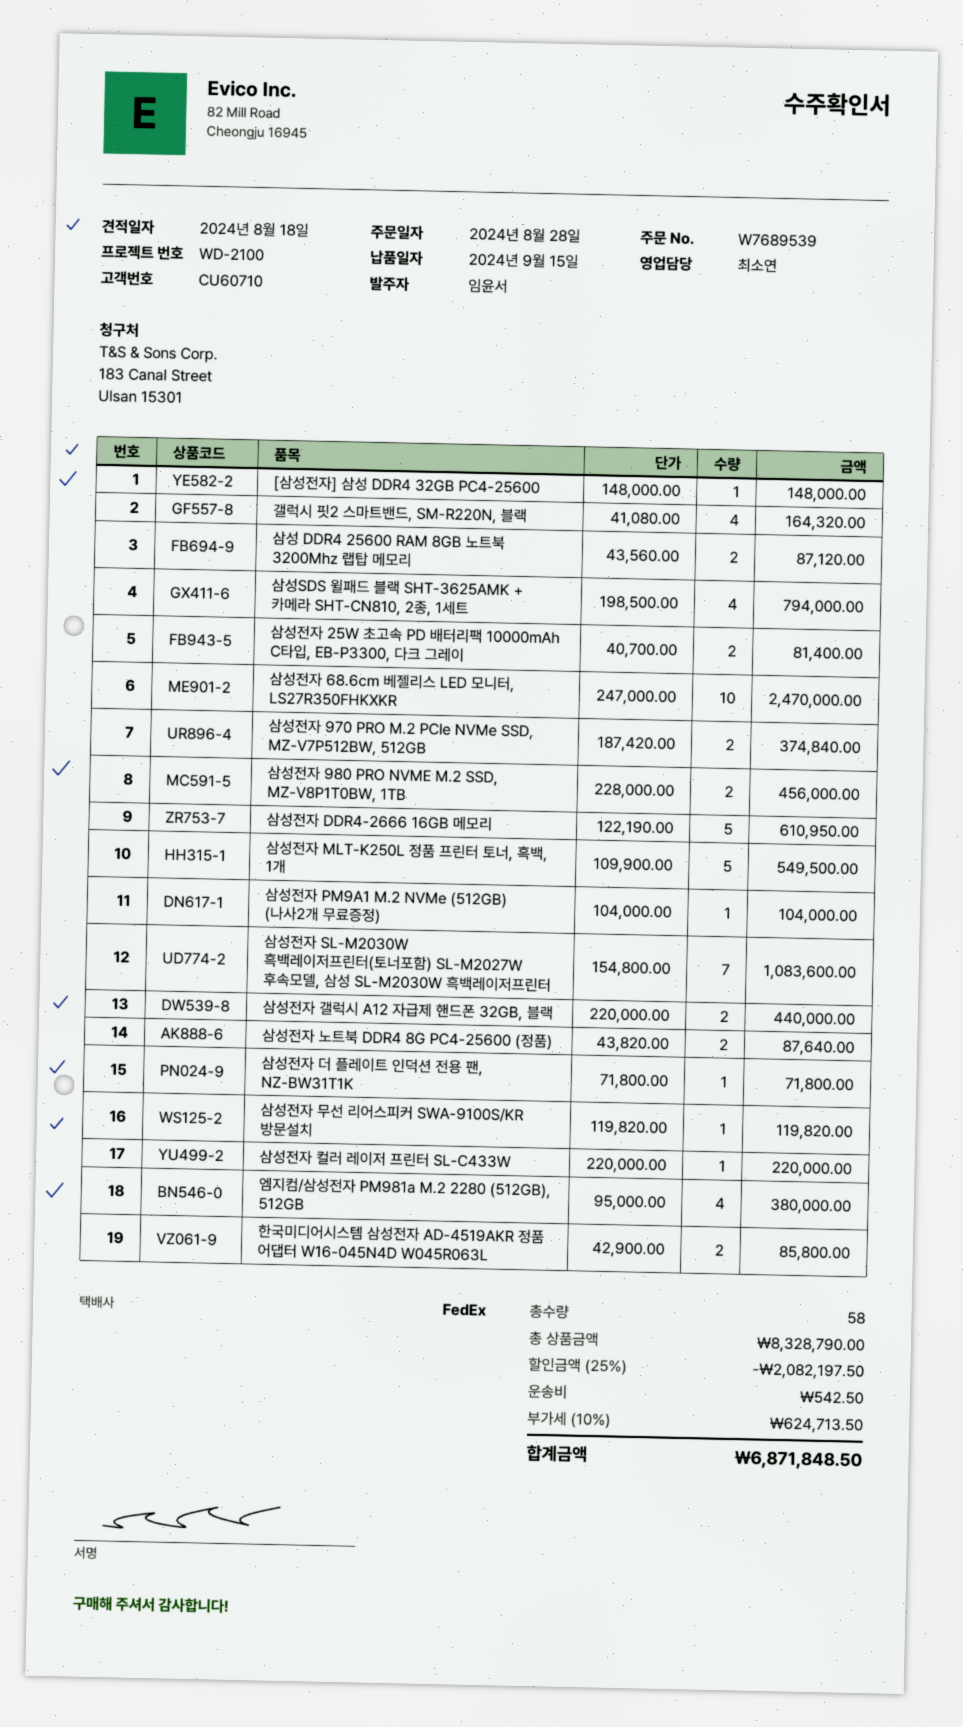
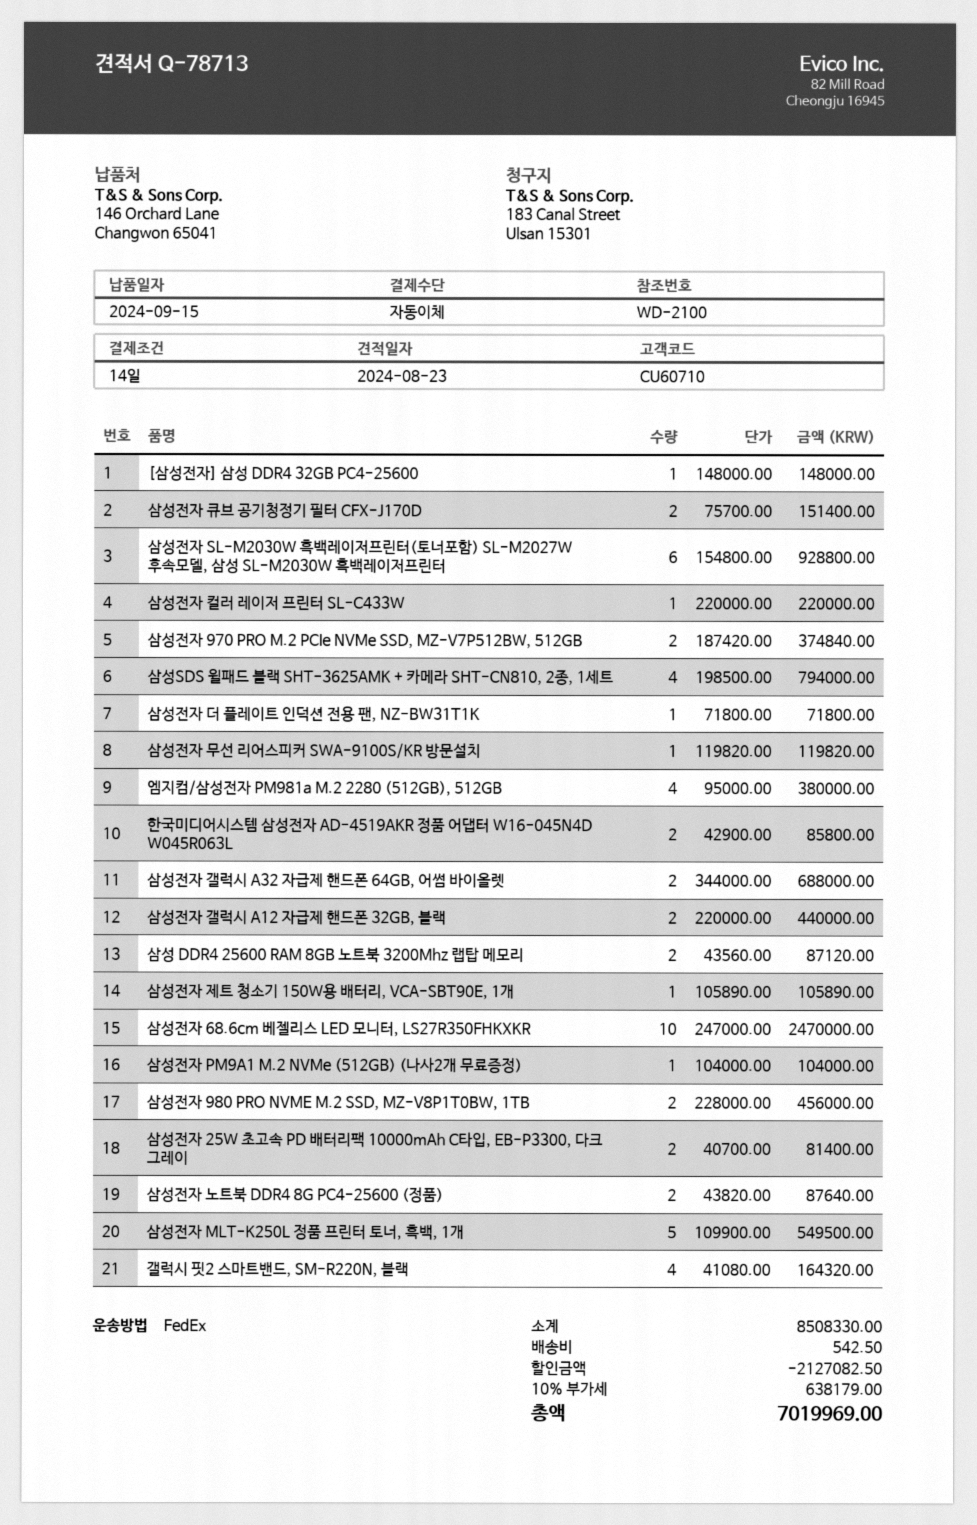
quote date: 2024-08-18 -> 2024-08-23
삼성전자 DDR4-2666 16GB 메모리: 5 x 122190.00 = 610950.00 -> none
삼성전자 SL-M2030W 흑백레이저프린터(토너포함) SL-M2027W 후속모델, 삼성 SL-M2030W 흑백레이저프린터: 7 x 154800.00 = 1083600.00 -> 6 x 154800.00 = 928800.00
삼성전자 큐브 공기청정기 필터 CFX-J170D: none -> 2 x 75700.00 = 151400.00
삼성전자 갤럭시 A32 자급제 핸드폰 64GB, 어썸 바이올렛: none -> 2 x 344000.00 = 688000.00
삼성전자 제트 청소기 150W용 배터리, VCA-SBT90E, 1개: none -> 1 x 105890.00 = 105890.00
subtotal: 8328790.00 -> 8508330.00
discount: 2082197.50 -> 2127082.50
tax: 10% = 624713.50 -> 10% = 638179.00
total: 6871848.50 -> 7019969.00

